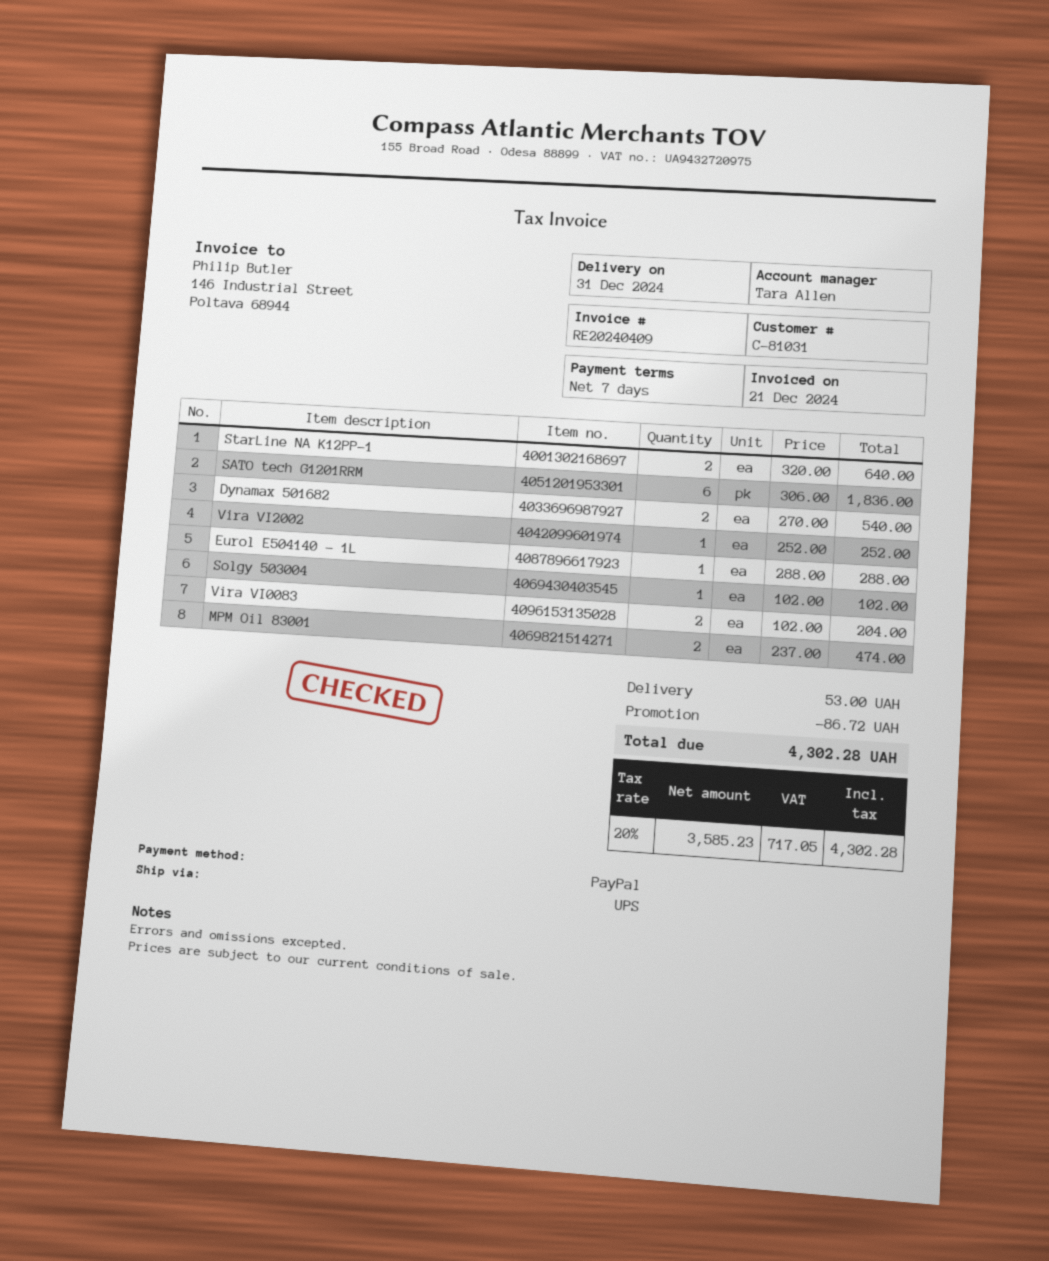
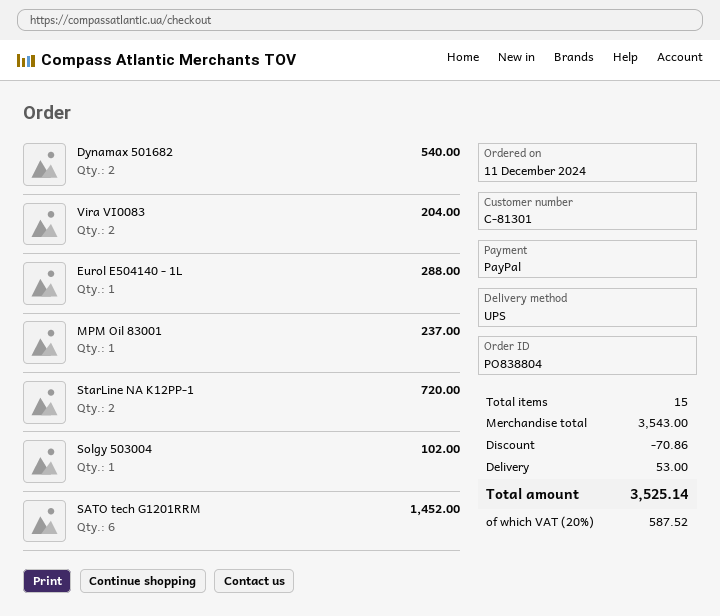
customer number: C-81031 -> C-81301
StarLine NA K12PP-1: 2 for 640.00 -> 2 for 720.00
SATO tech G1201RRM: 6 for 1836.00 -> 6 for 1452.00
Vira VI2002: 1 for 252.00 -> none
MPM Oil 83001: 2 for 474.00 -> 1 for 237.00
discount: 86.72 -> 70.86
tax: 20% = 717.05 -> 20% = 587.52
total: 4302.28 -> 3525.14

